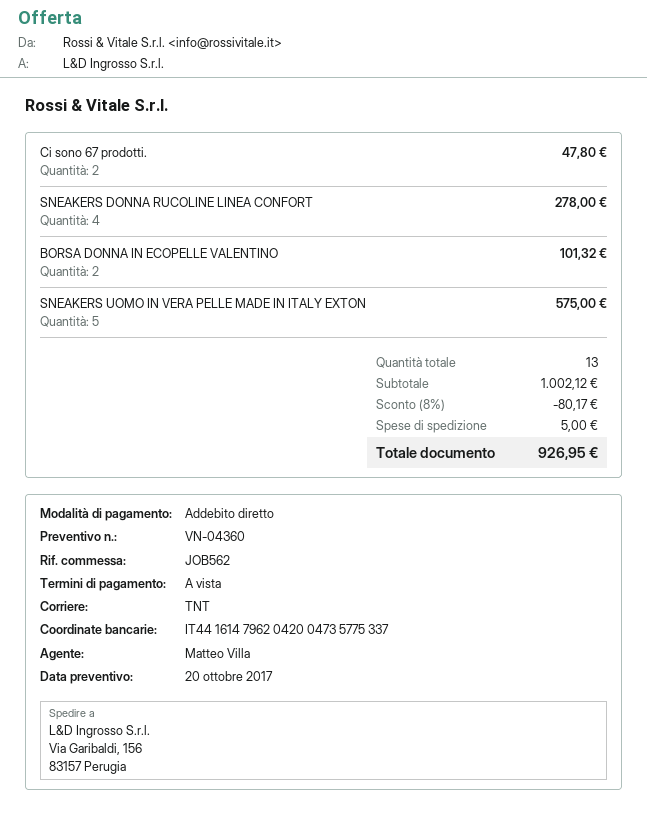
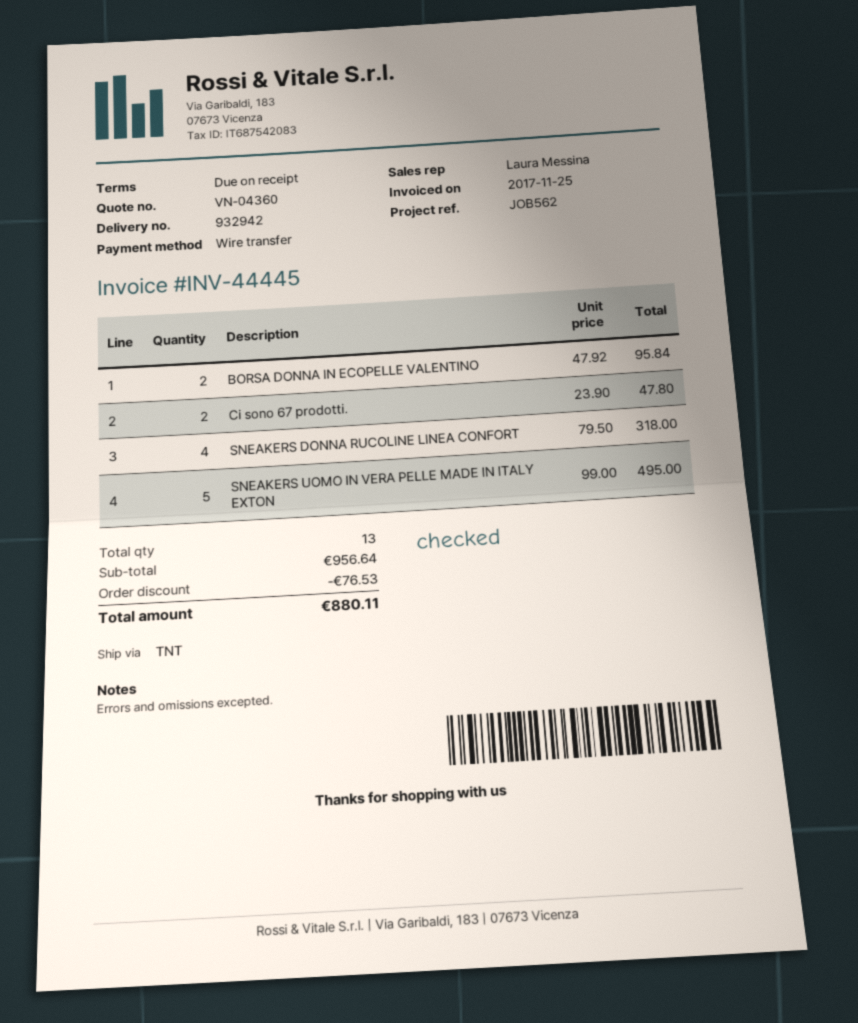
sales rep: Matteo Villa -> Laura Messina
payment method: direct debit -> bank transfer
SNEAKERS DONNA RUCOLINE LINEA CONFORT: 4 for 278.00 -> 4 for 318.00
BORSA DONNA IN ECOPELLE VALENTINO: 2 for 101.32 -> 2 for 95.84
SNEAKERS UOMO IN VERA PELLE MADE IN ITALY EXTON: 5 for 575.00 -> 5 for 495.00
subtotal: 1002.12 -> 956.64
discount: 80.17 -> 76.53
shipping: 5.00 -> none
total: 926.95 -> 880.11

